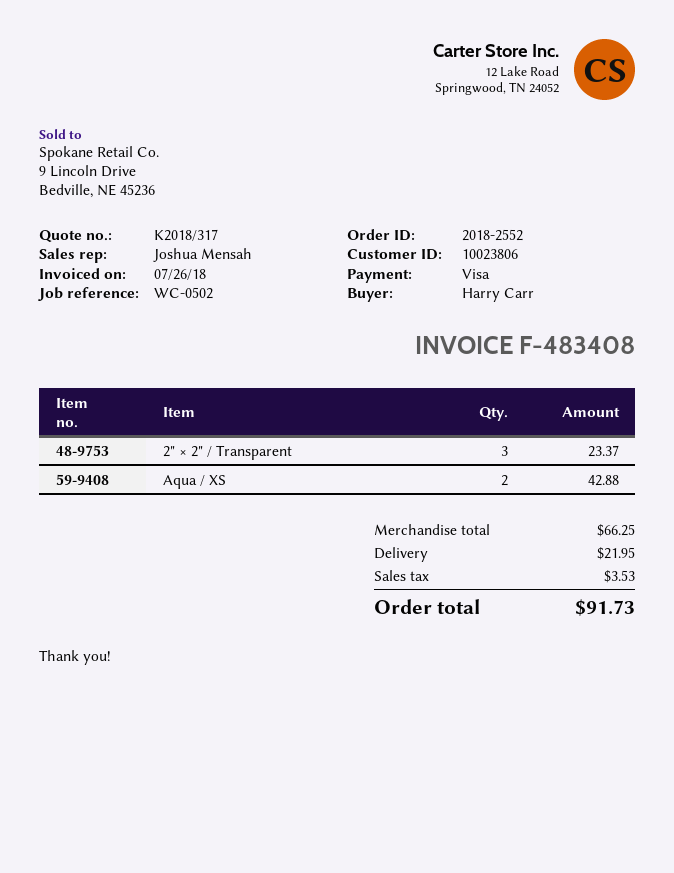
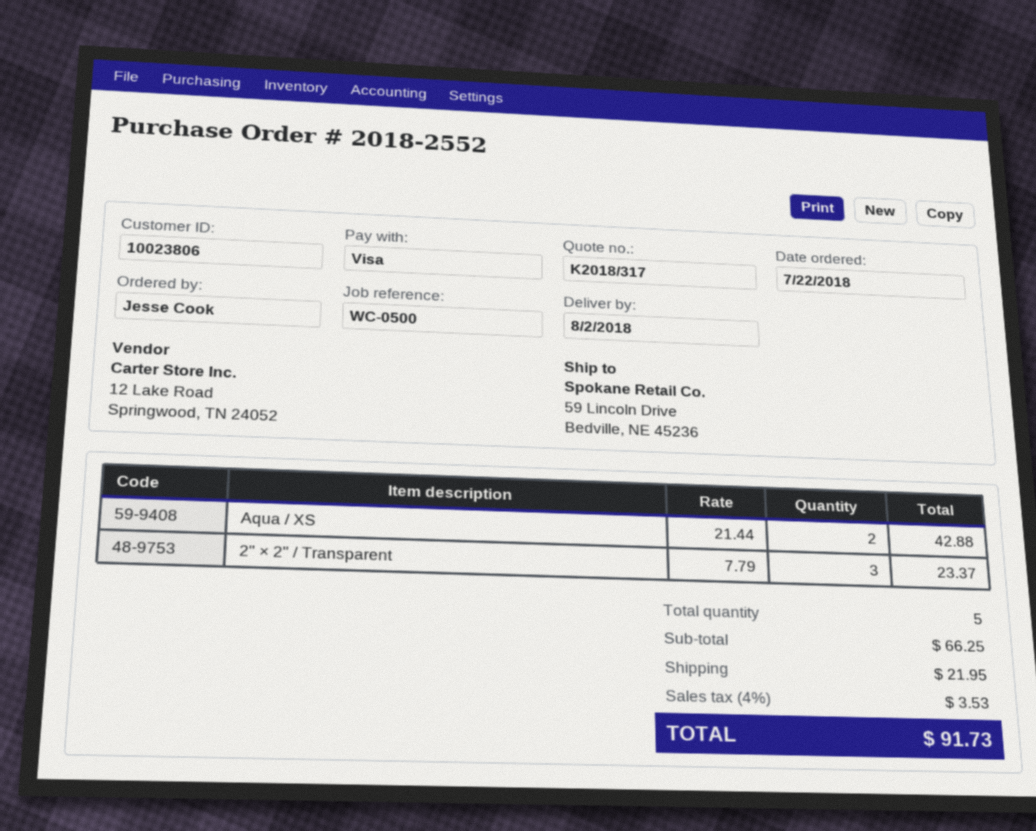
reference: WC-0502 -> WC-0500
ordered by: Harry Carr -> Jesse Cook

